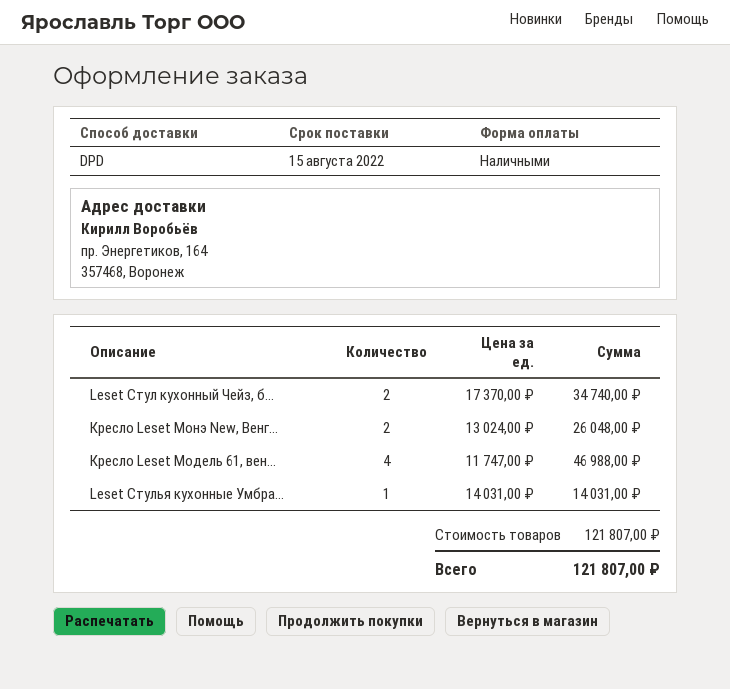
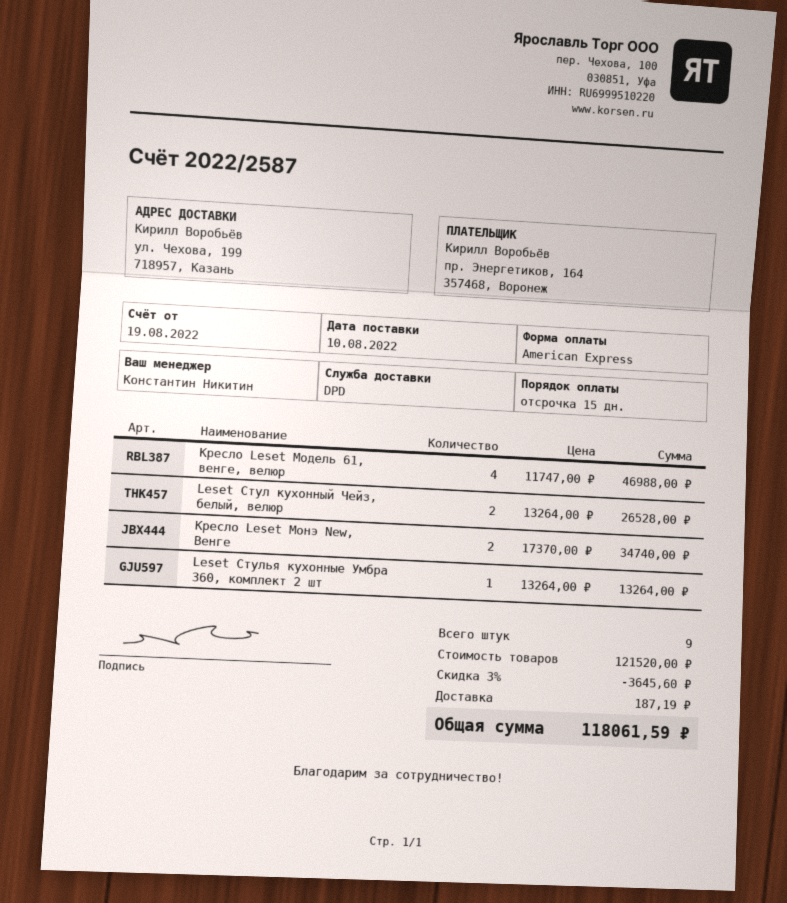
delivery date: 2022-08-15 -> 2022-08-10
payment method: cash -> American Express
ship to: пр. Энергетиков, 164, 357468, Воронеж -> ул. Чехова, 199, 718957, Казань
Leset Стул кухонный Чейз, б...: 2 x 17370.00 = 34740.00 -> 2 x 13264.00 = 26528.00
Кресло Leset Монэ New, Венг...: 2 x 13024.00 = 26048.00 -> 2 x 17370.00 = 34740.00
Leset Стулья кухонные Умбра...: 1 x 14031.00 = 14031.00 -> 1 x 13264.00 = 13264.00
subtotal: 121807.00 -> 121520.00
discount: none -> 3% = 3645.60
shipping: none -> 187.19
total: 121807.00 -> 118061.59

